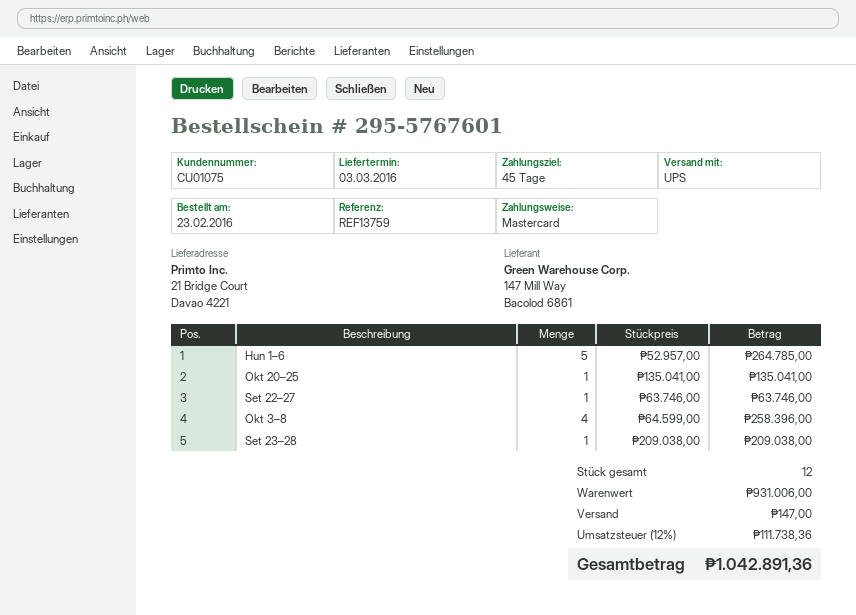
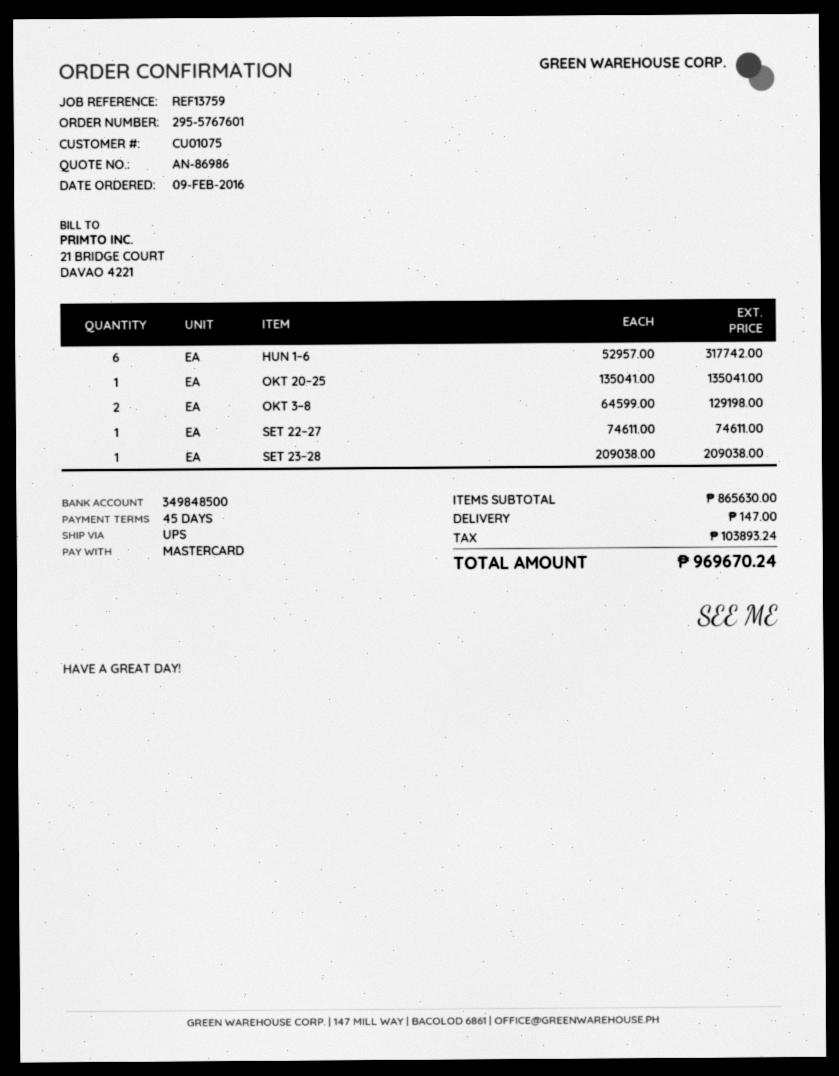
order date: 2016-02-23 -> 2016-02-09
Hun 1–6: 5 x 52957.00 = 264785.00 -> 6 x 52957.00 = 317742.00
Set 22–27: 1 x 63746.00 = 63746.00 -> 1 x 74611.00 = 74611.00
Okt 3–8: 4 x 64599.00 = 258396.00 -> 2 x 64599.00 = 129198.00
subtotal: 931006.00 -> 865630.00
tax: 111738.36 -> 103893.24
total: 1042891.36 -> 969670.24

